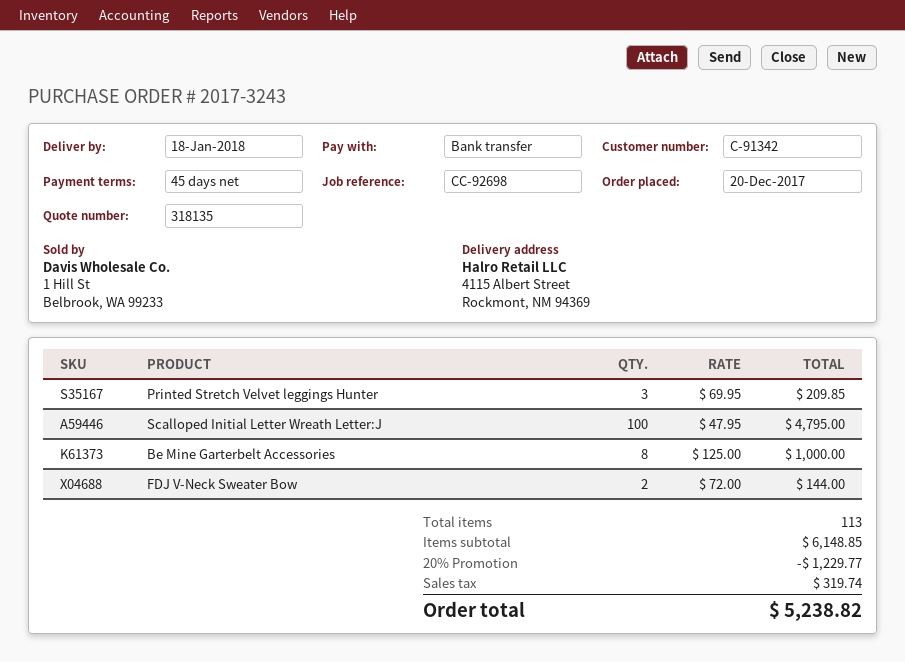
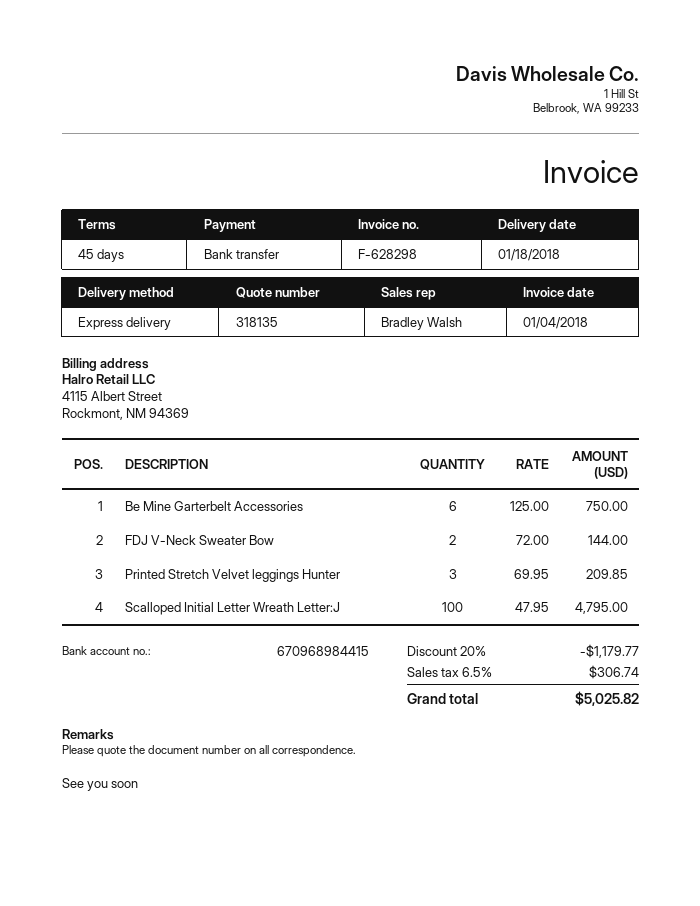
Be Mine Garterbelt Accessories: 8 x 125.00 = 1000.00 -> 6 x 125.00 = 750.00
discount: 20% = 1229.77 -> 20% = 1179.77
tax: 319.74 -> 306.74
total: 5238.82 -> 5025.82

